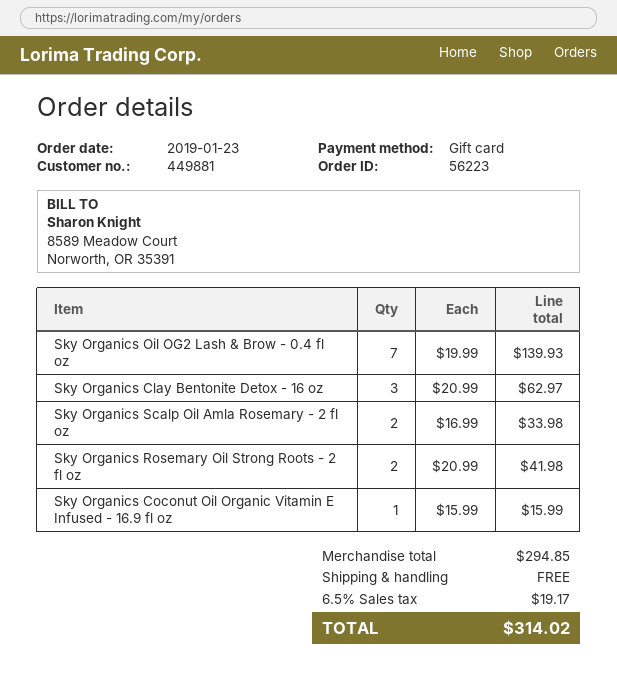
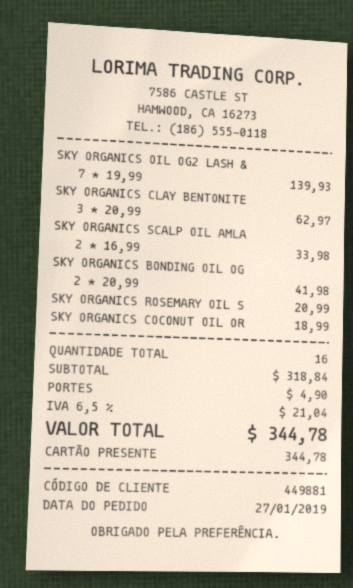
order date: 2019-01-23 -> 2019-01-27
Sky Organics Rosemary Oil Strong Roots - 2 fl oz: 2 x 20.99 = 41.98 -> 1 x 20.99 = 20.99
Sky Organics Coconut Oil Organic Vitamin E Infused - 16.9 fl oz: 1 x 15.99 = 15.99 -> 1 x 18.99 = 18.99
SKY ORGANICS BONDING OIL OG: none -> 2 x 20.99 = 41.98
subtotal: 294.85 -> 318.84
shipping: 0.00 -> 4.90
tax: 6.5% = 19.17 -> 6.5% = 21.04
total: 314.02 -> 344.78

